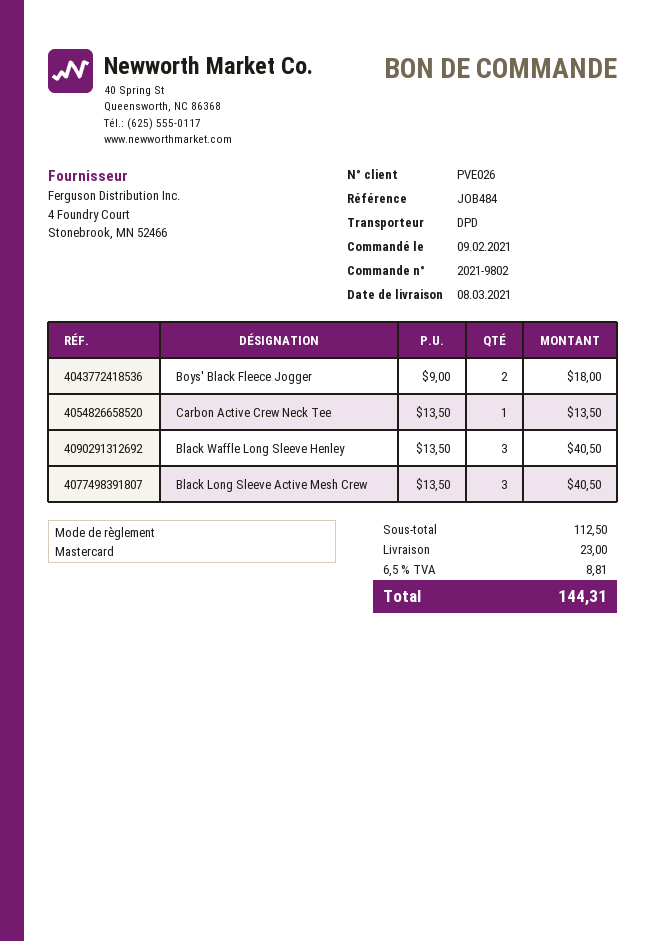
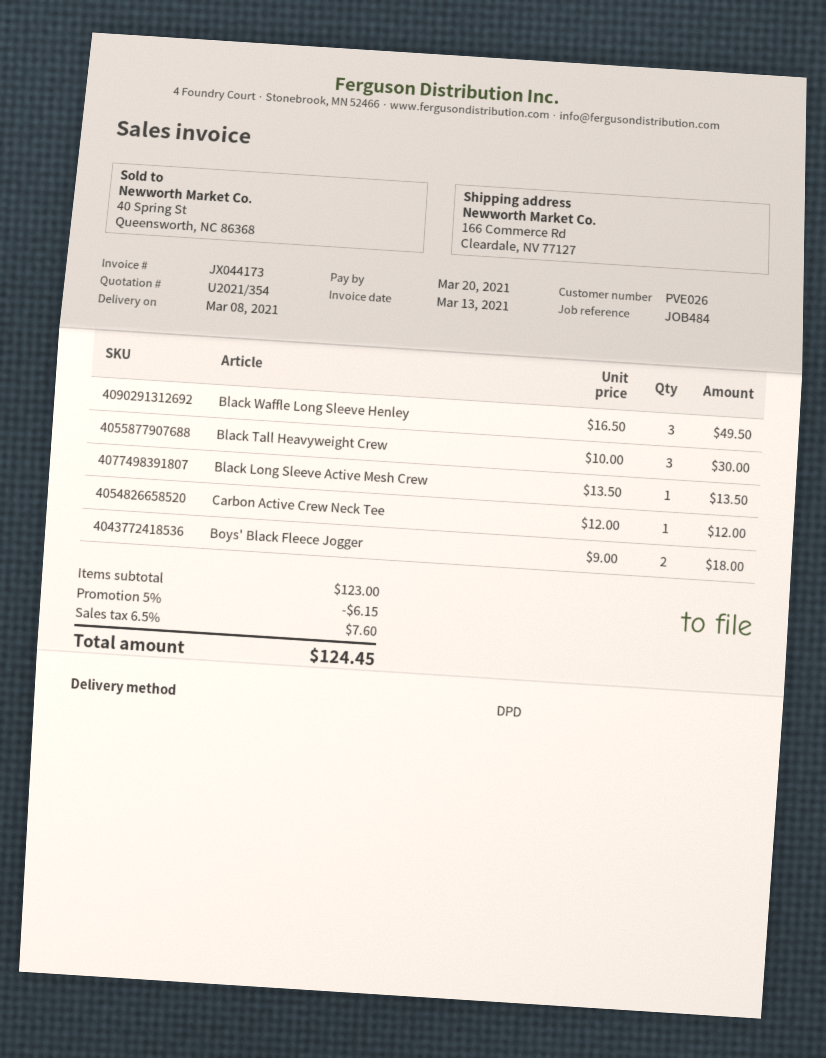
Carbon Active Crew Neck Tee: 1 x 13.50 = 13.50 -> 1 x 12.00 = 12.00
Black Waffle Long Sleeve Henley: 3 x 13.50 = 40.50 -> 3 x 16.50 = 49.50
Black Long Sleeve Active Mesh Crew: 3 x 13.50 = 40.50 -> 1 x 13.50 = 13.50
Black Tall Heavyweight Crew: none -> 3 x 10.00 = 30.00
subtotal: 112.50 -> 123.00
discount: none -> 5% = 6.15
shipping: 23.00 -> none
tax: 6.5% = 8.81 -> 6.5% = 7.60
total: 144.31 -> 124.45

